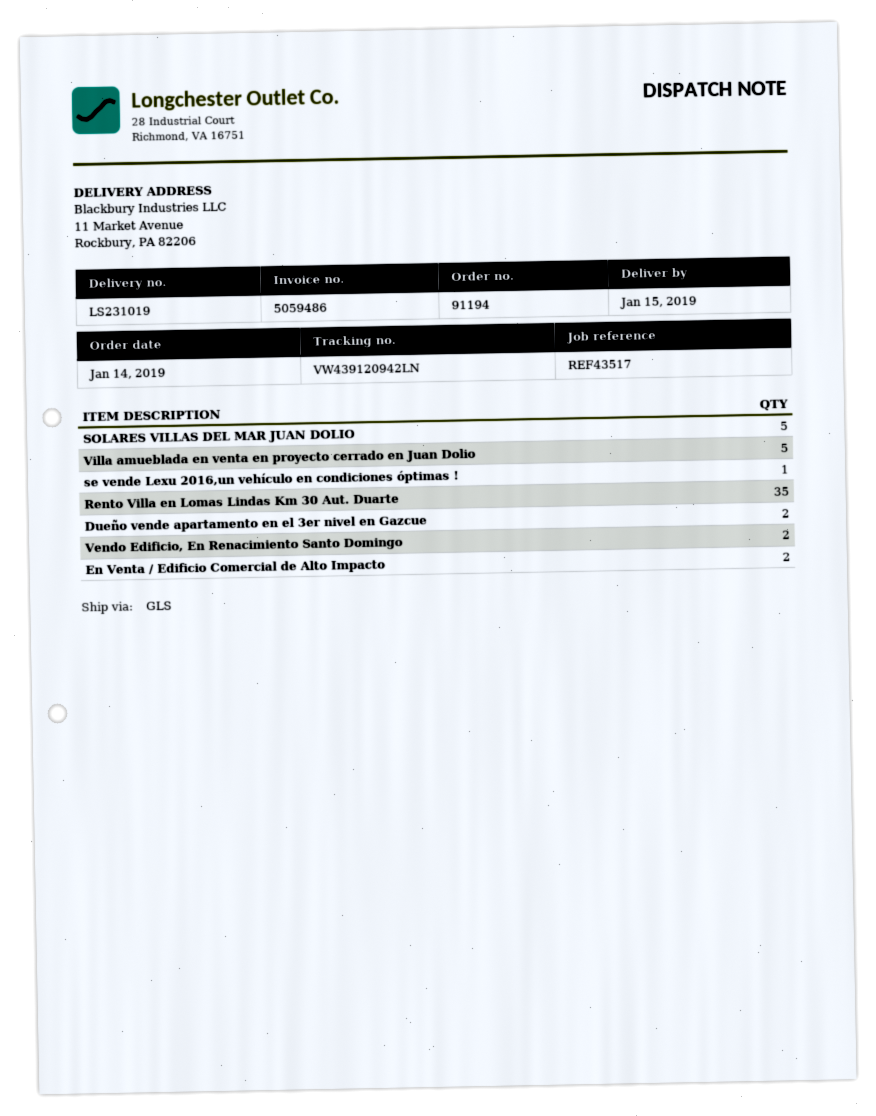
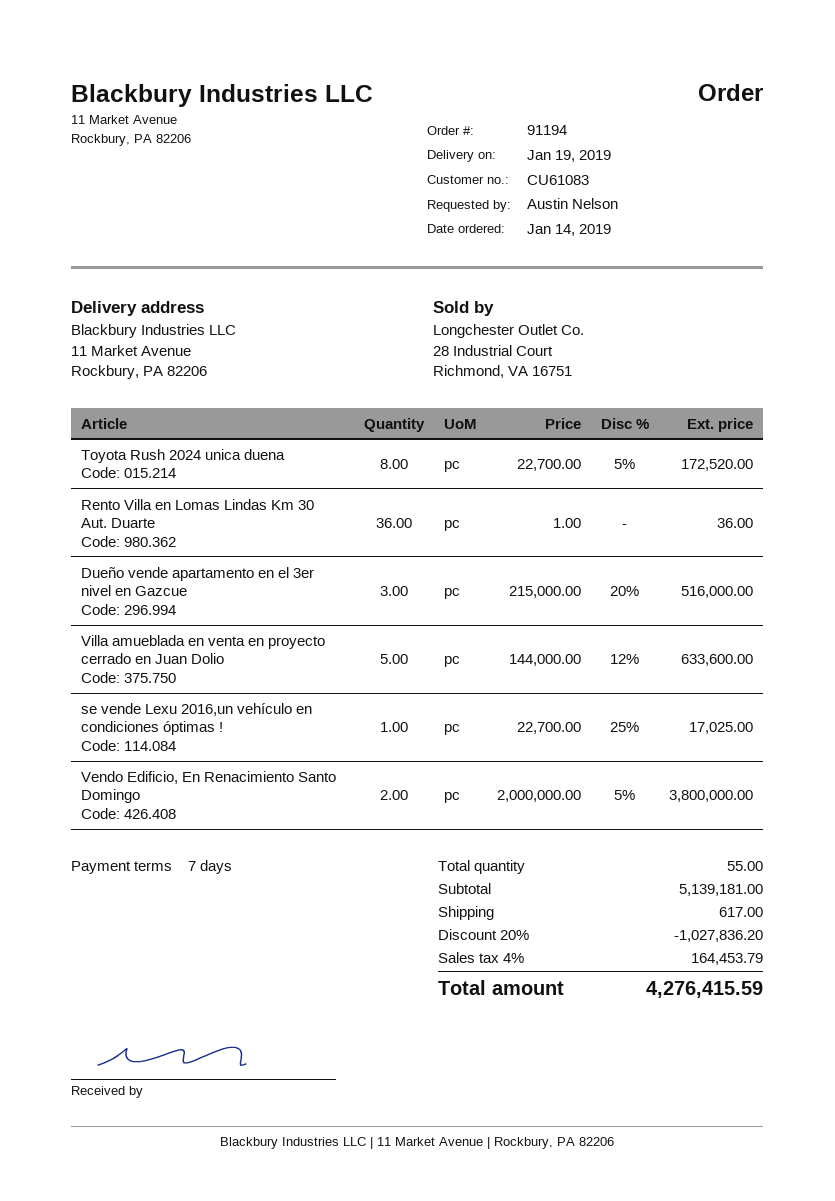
delivery date: 2019-01-15 -> 2019-01-19
SOLARES VILLAS DEL MAR JUAN DOLIO: 5 -> none
Rento Villa en Lomas Lindas Km 30 Aut. Duarte: 35 -> 36
Dueño vende apartamento en el 3er nivel en Gazcue: 2 -> 3
En Venta / Edificio Comercial de Alto Impacto: 2 -> none
Toyota Rush 2024 unica duena: none -> 8

